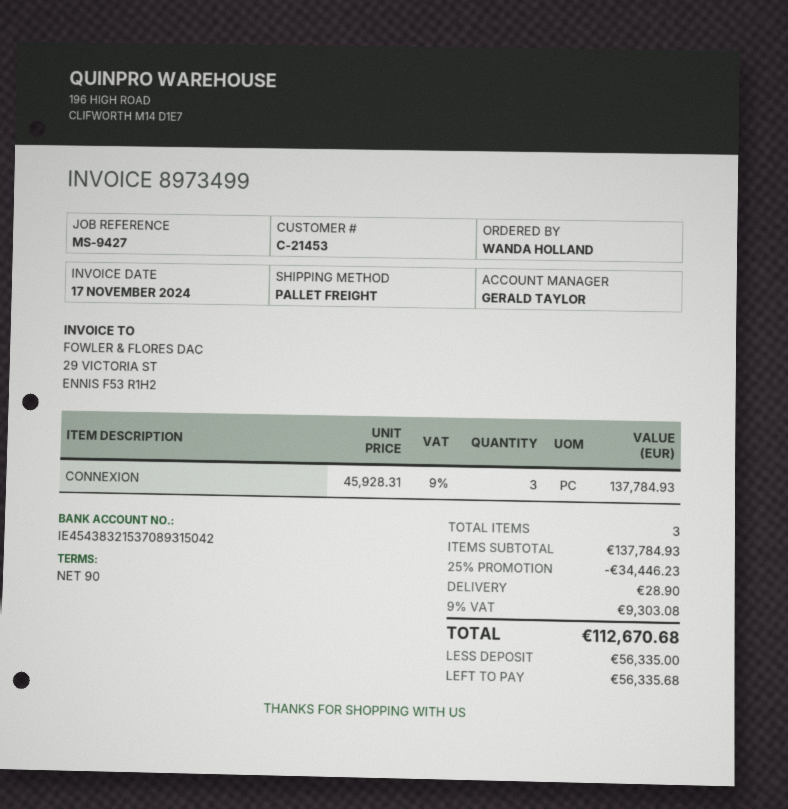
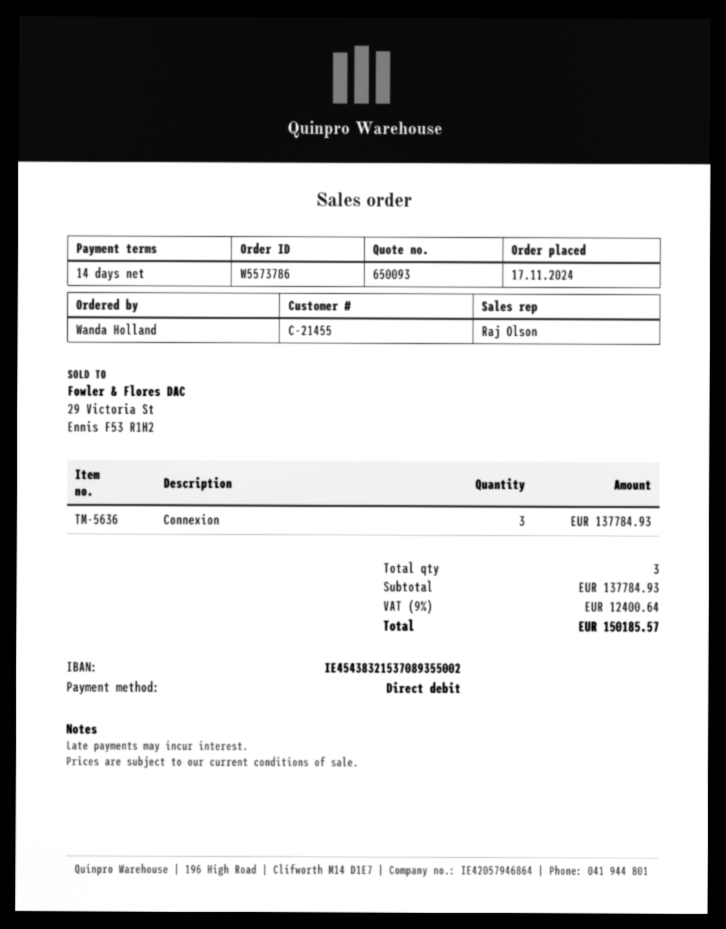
payment terms: 90 days -> 14 days
customer number: C-21453 -> C-21455
sales rep: GERALD TAYLOR -> Raj Olson
bank account: IE45438321537089315042 -> IE45438321537089355002
discount: 25% = 34446.23 -> none
shipping: 28.90 -> none
tax: 9% = 9303.08 -> 9% = 12400.64
total: 112670.68 -> 150185.57

